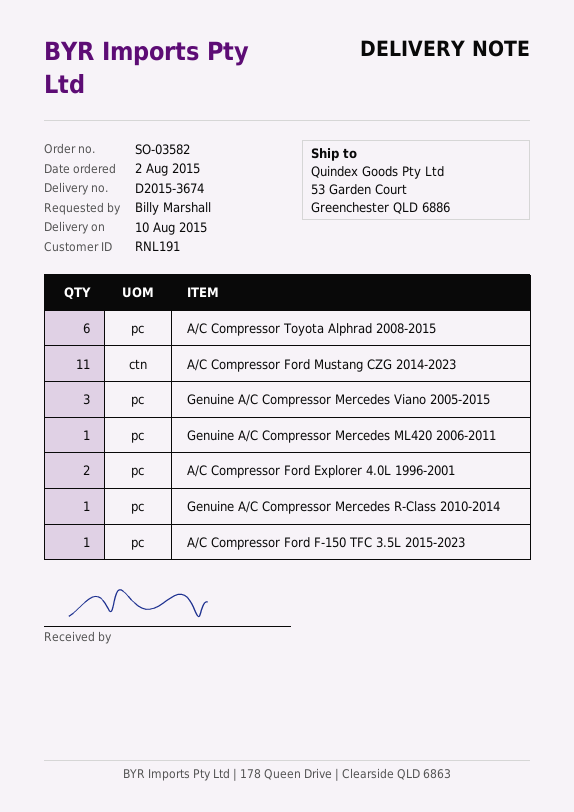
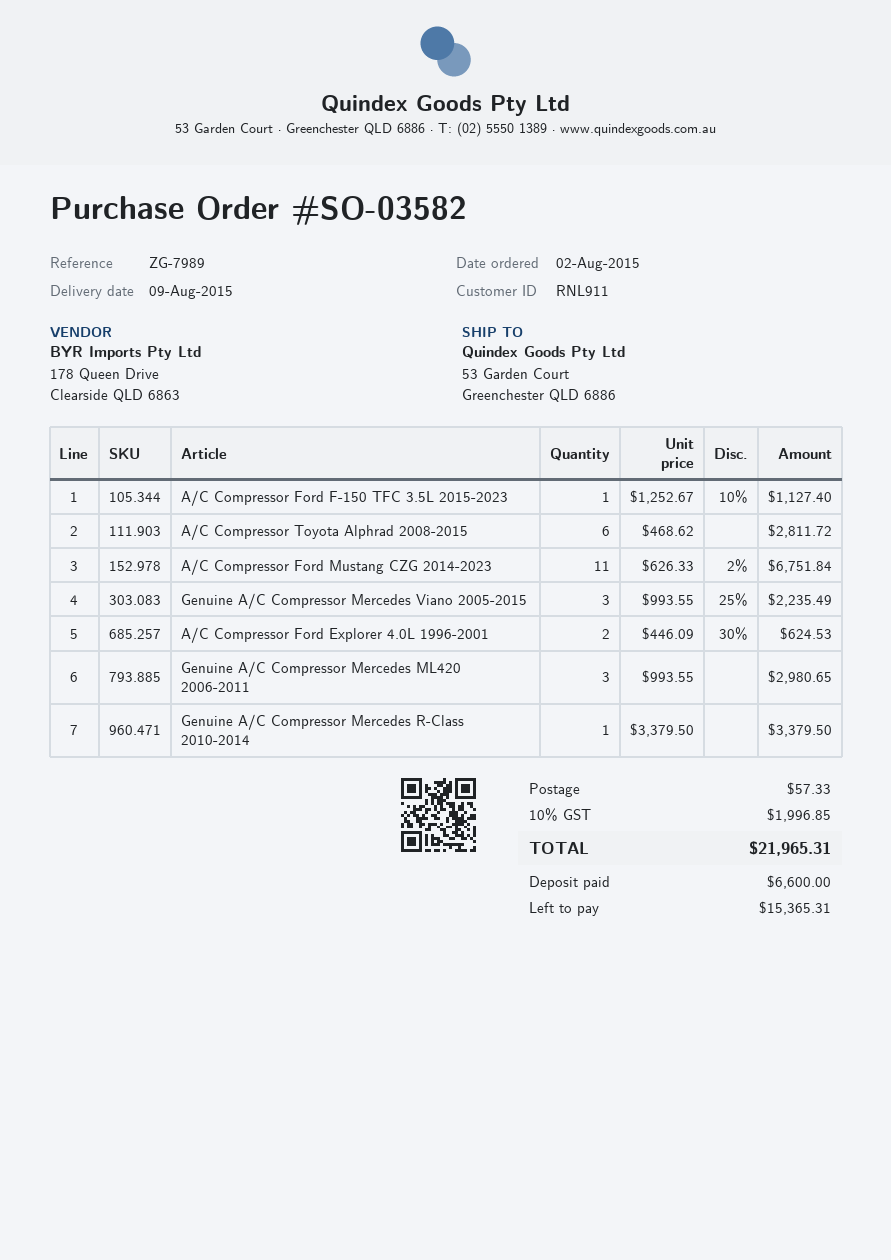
delivery date: 2015-08-10 -> 2015-08-09
customer number: RNL191 -> RNL911
Genuine A/C Compressor Mercedes ML420 2006-2011: 1 -> 3

